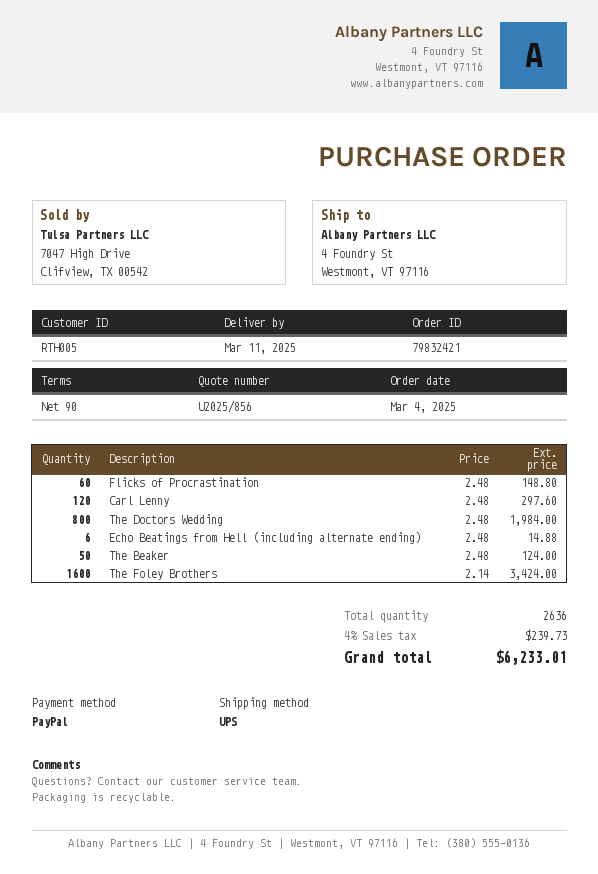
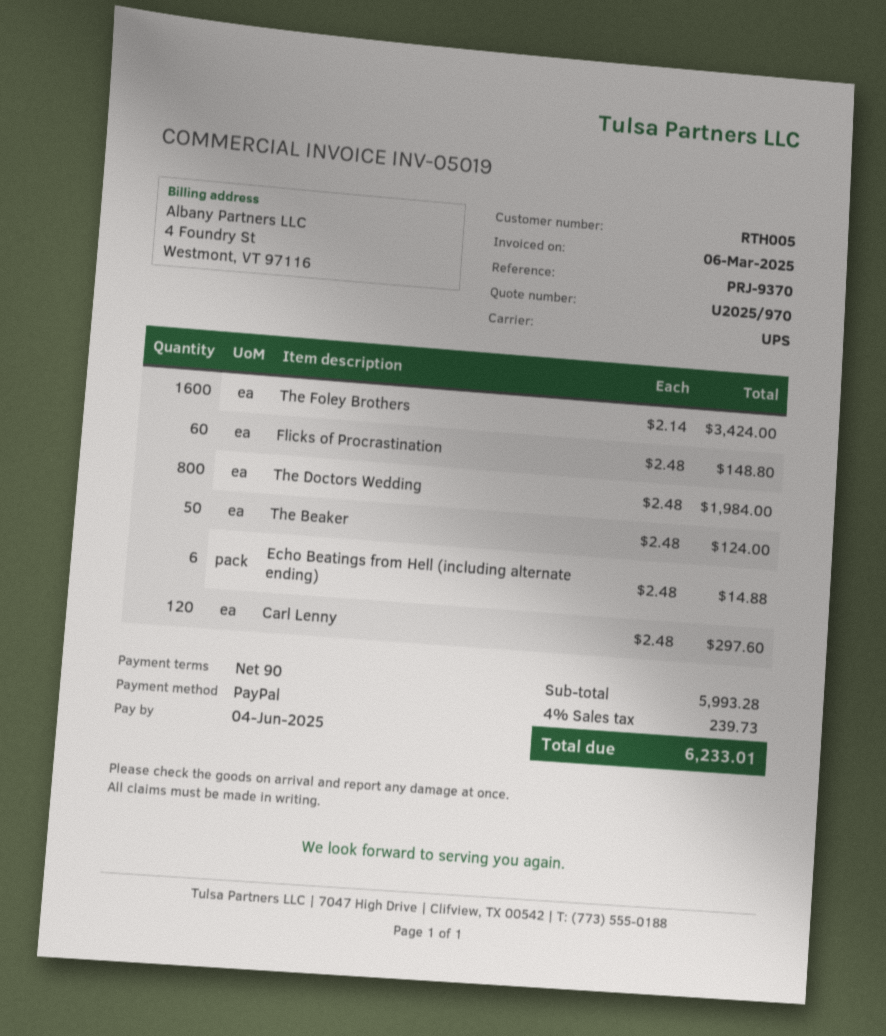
quote number: U2025/856 -> U2025/970

